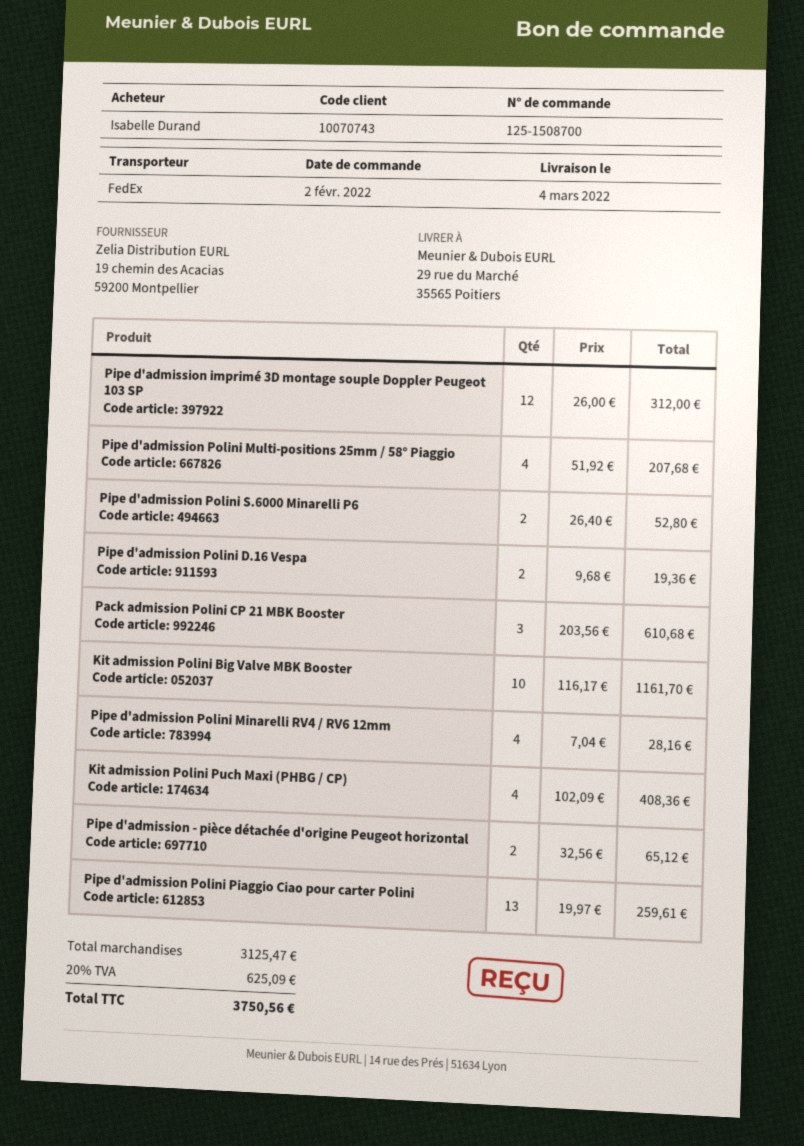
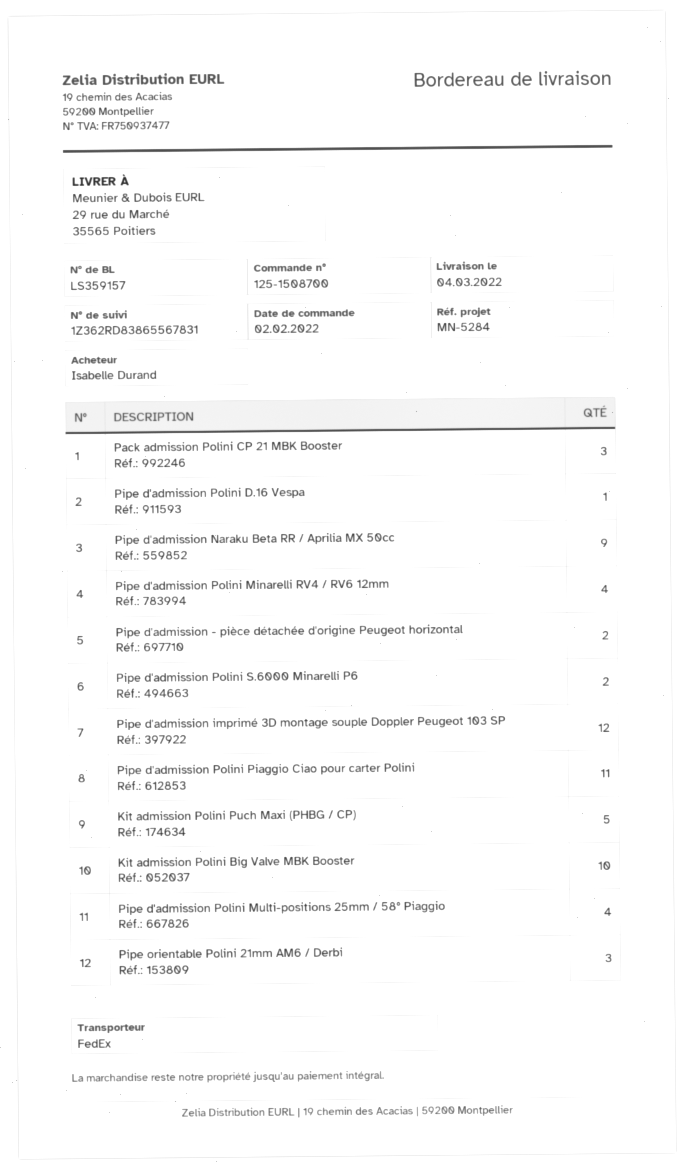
Pipe d'admission Polini D.16 Vespa: 2 -> 1
Kit admission Polini Puch Maxi (PHBG / CP): 4 -> 5
Pipe d'admission Polini Piaggio Ciao pour carter Polini: 13 -> 11
Pipe d'admission Naraku Beta RR / Aprilia MX 50cc: none -> 9
Pipe orientable Polini 21mm AM6 / Derbi: none -> 3

